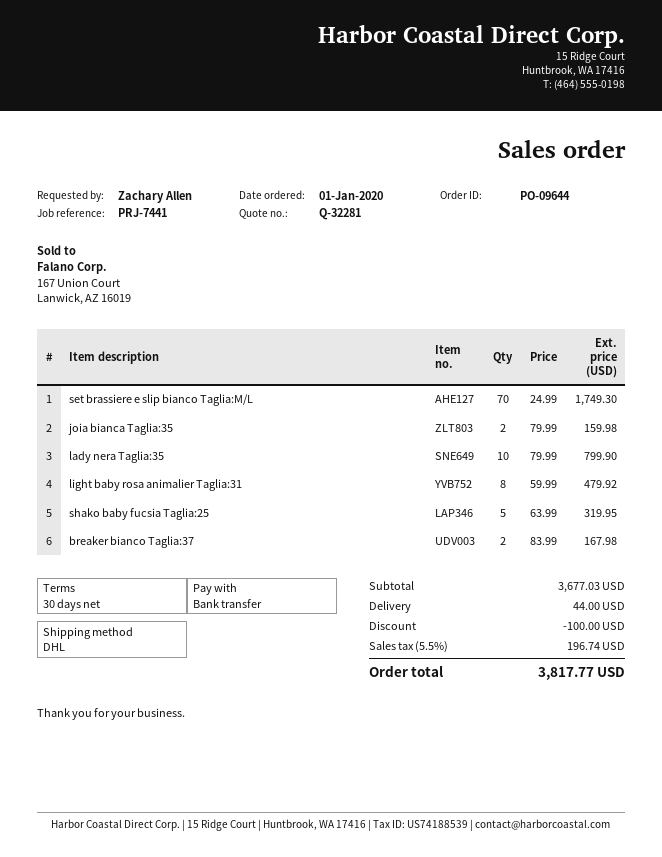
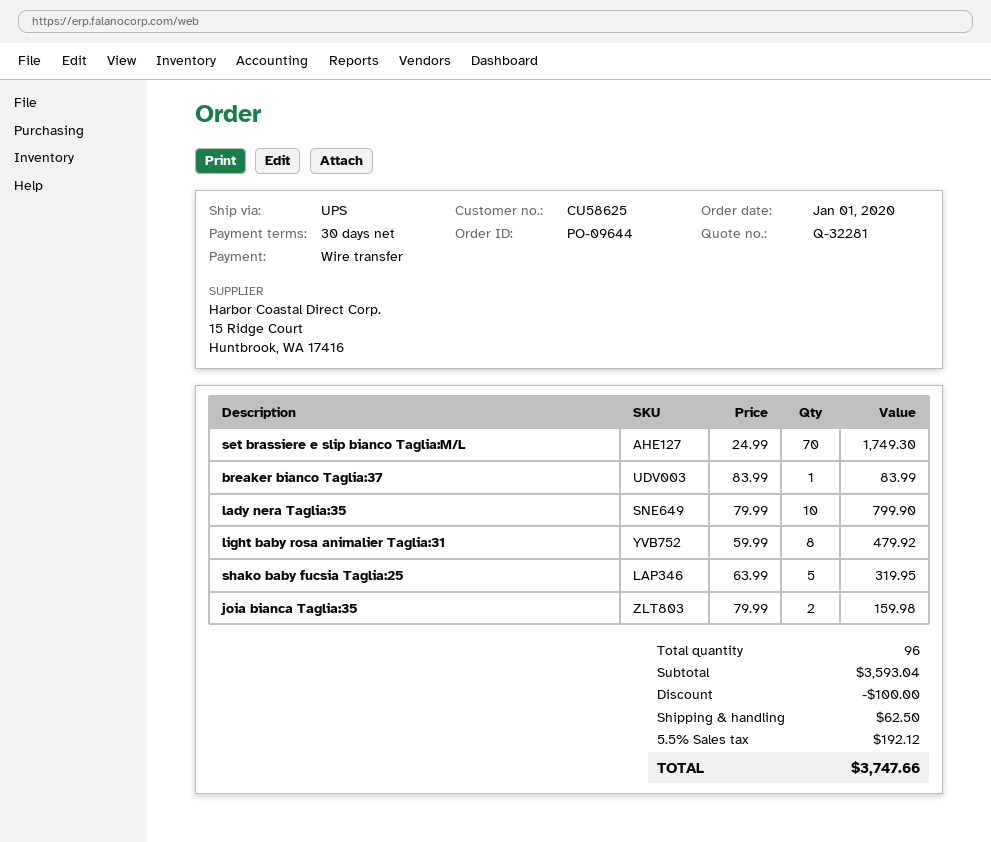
shipping method: DHL -> UPS
breaker bianco Taglia:37: 2 x 83.99 = 167.98 -> 1 x 83.99 = 83.99
subtotal: 3677.03 -> 3593.04
shipping: 44.00 -> 62.50
tax: 5.5% = 196.74 -> 5.5% = 192.12
total: 3817.77 -> 3747.66

